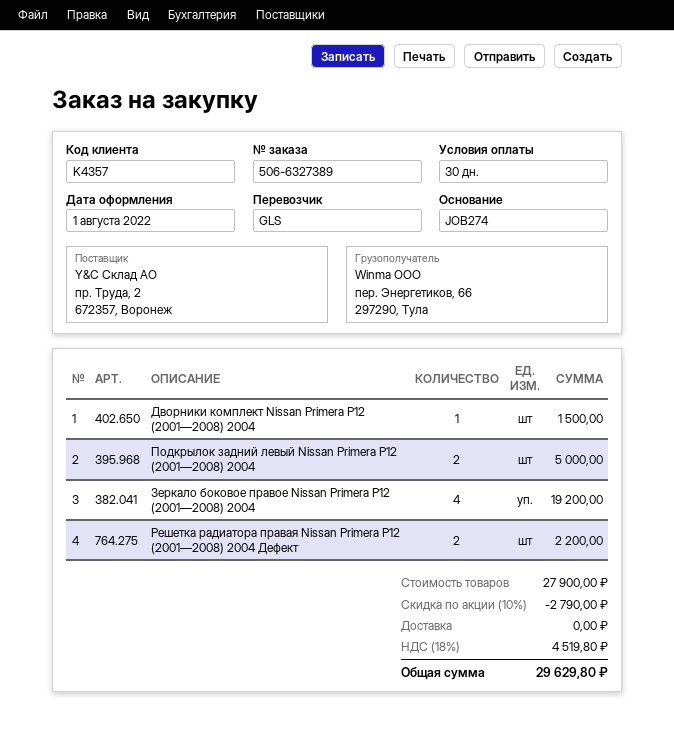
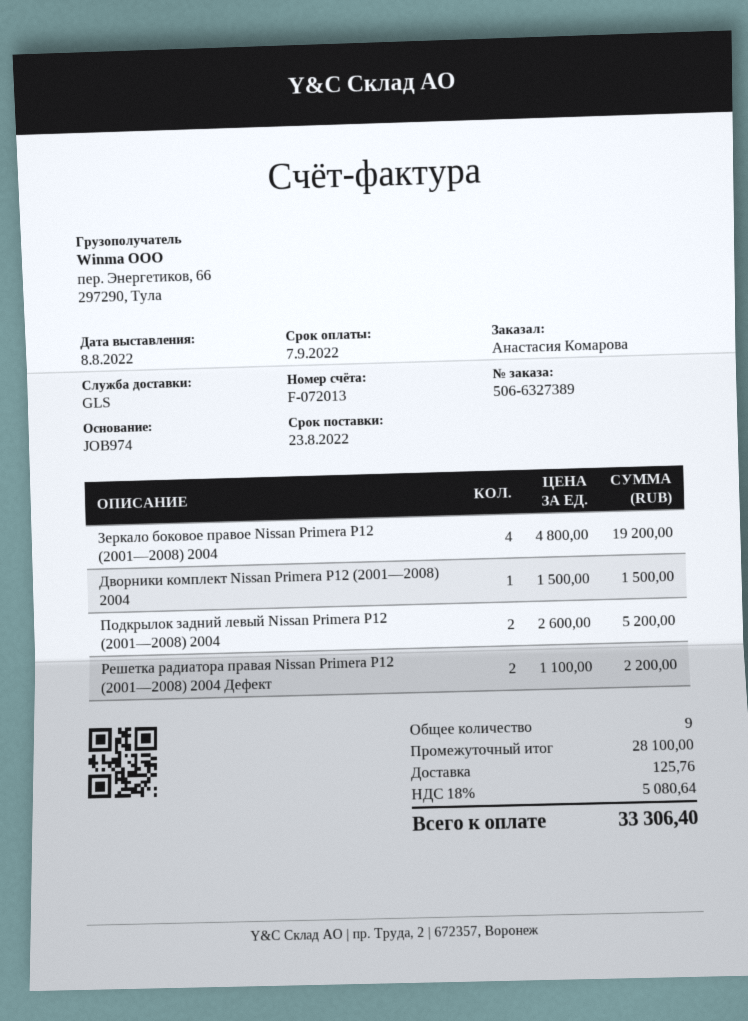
reference: JOB274 -> JOB974
Подкрылок задний левый Nissan Primera P12 (2001—2008) 2004: 2 for 5000.00 -> 2 for 5200.00
subtotal: 27900.00 -> 28100.00
discount: 10% = 2790.00 -> none
shipping: 0.00 -> 125.76
tax: 18% = 4519.80 -> 18% = 5080.64
total: 29629.80 -> 33306.40

